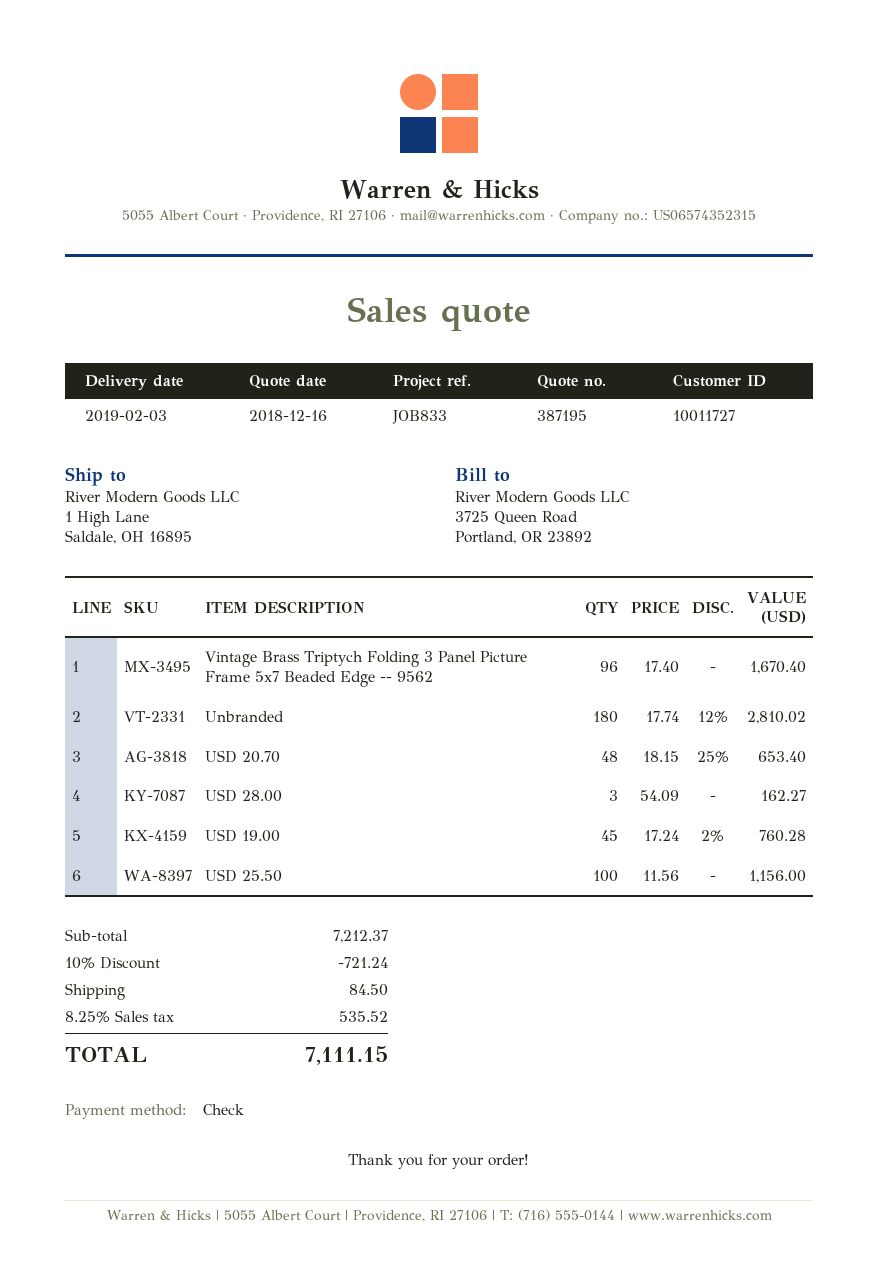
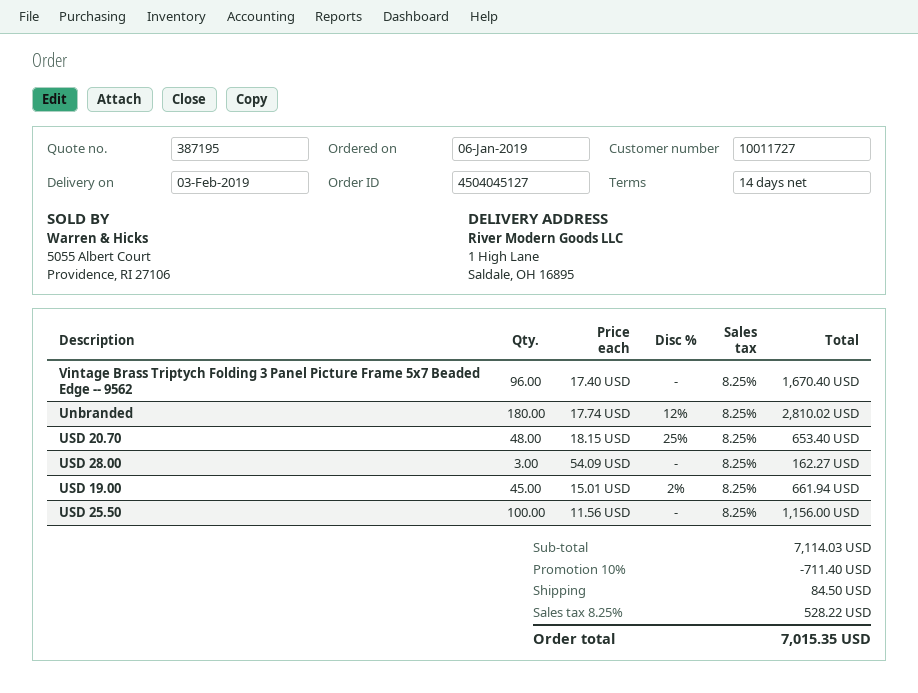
USD 19.00: 45 x 17.24 - 2% = 760.28 -> 45 x 15.01 - 2% = 661.94
subtotal: 7212.37 -> 7114.03
discount: 10% = 721.24 -> 10% = 711.40
tax: 8.25% = 535.52 -> 8.25% = 528.22
total: 7111.15 -> 7015.35

